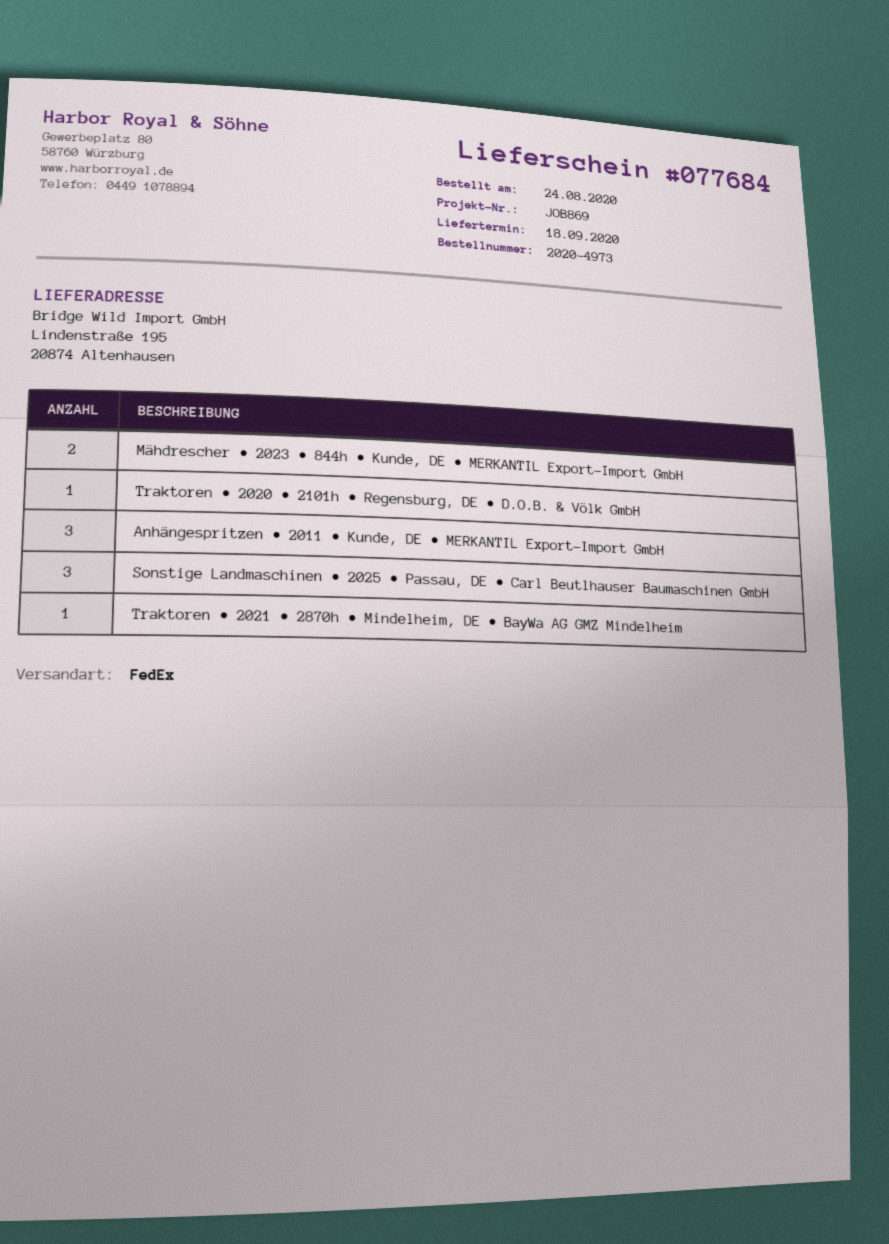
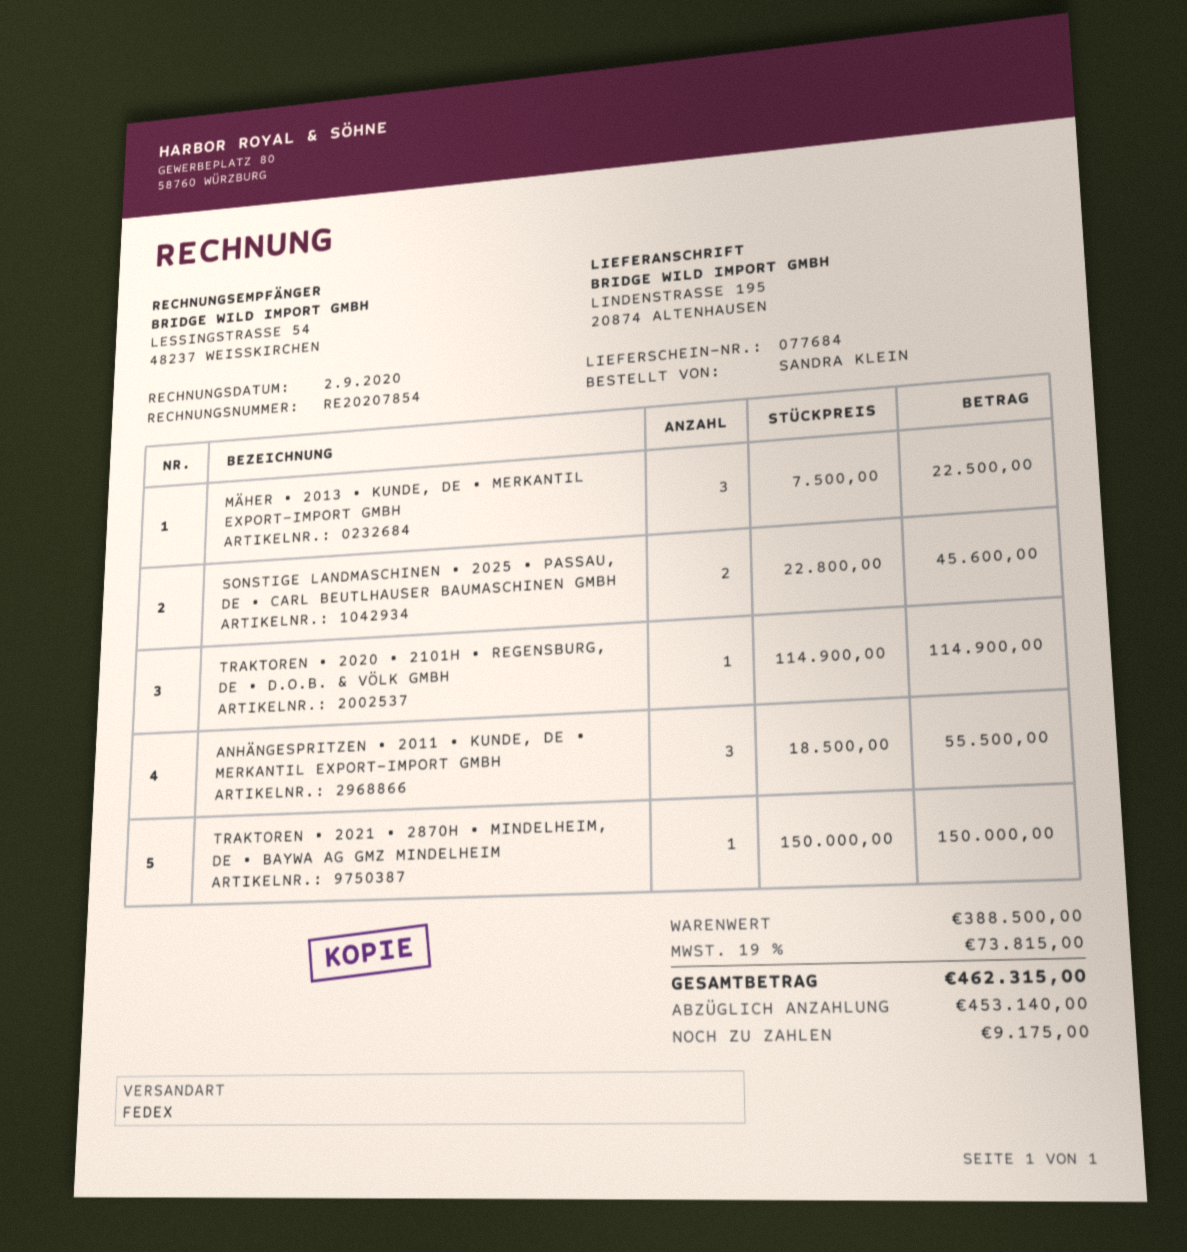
Mähdrescher • 2023 • 844h • Kunde, DE • MERKANTIL Export-Import GmbH: 2 -> none
Sonstige Landmaschinen • 2025 • Passau, DE • Carl Beutlhauser Baumaschinen GmbH: 3 -> 2
MÄHER • 2013 • KUNDE, DE • MERKANTIL EXPORT-IMPORT GMBH: none -> 3

